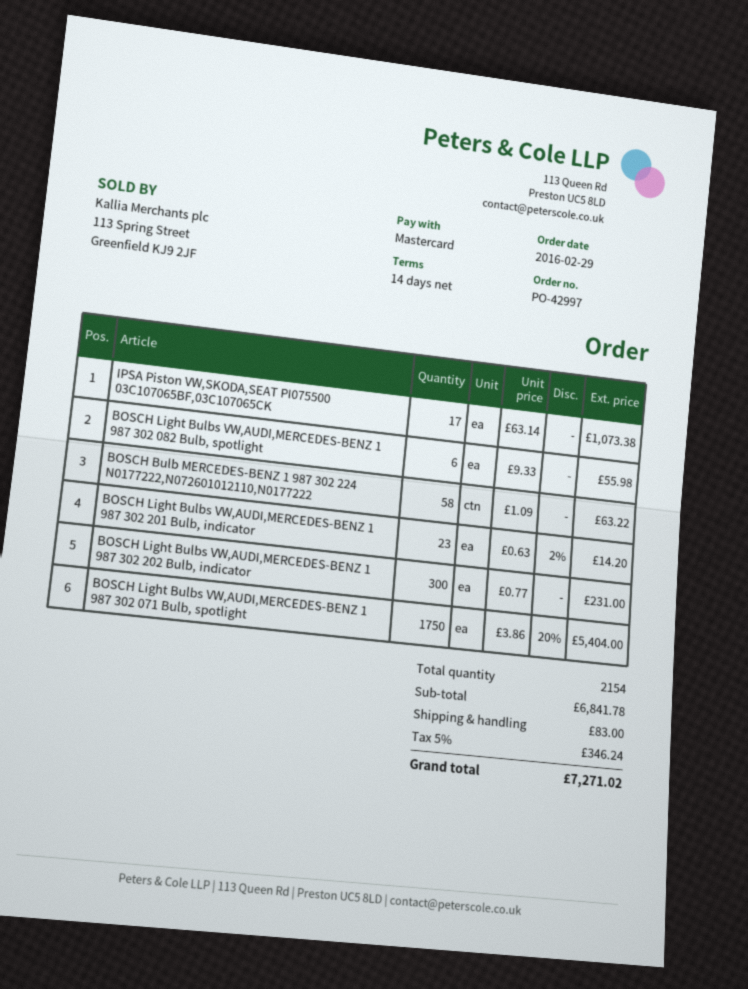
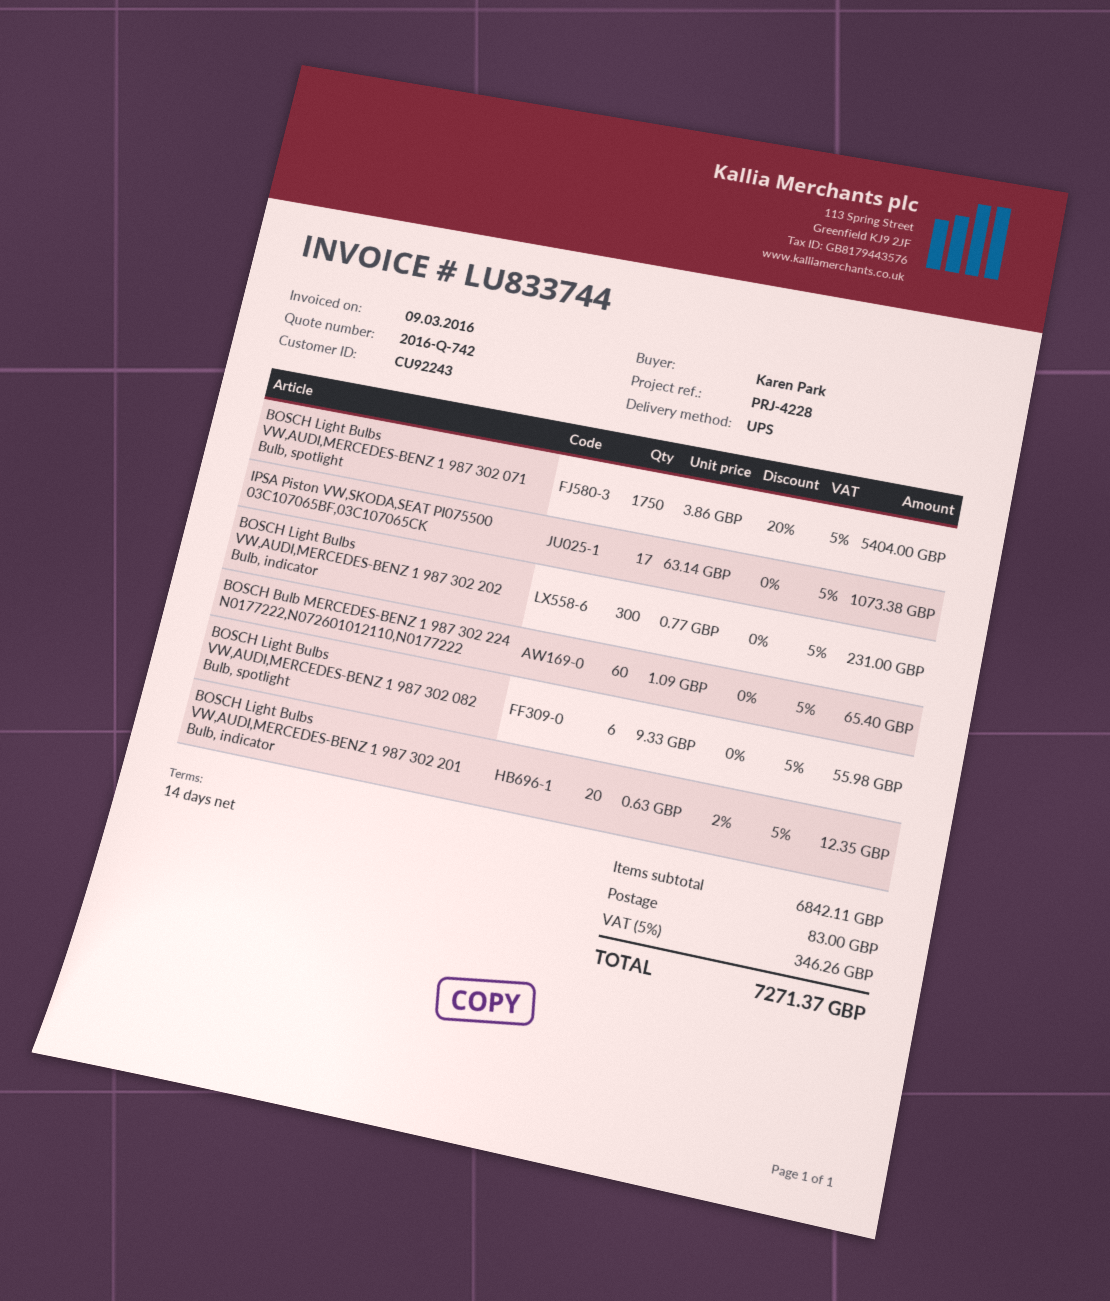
BOSCH Bulb MERCEDES-BENZ 1 987 302 224 N0177222,N072601012110,N0177222: 58 x 1.09 = 63.22 -> 60 x 1.09 = 65.40
BOSCH Light Bulbs VW,AUDI,MERCEDES-BENZ 1 987 302 201 Bulb, indicator: 23 x 0.63 - 2% = 14.20 -> 20 x 0.63 - 2% = 12.35
subtotal: 6841.78 -> 6842.11
tax: 5% = 346.24 -> 5% = 346.26
total: 7271.02 -> 7271.37

